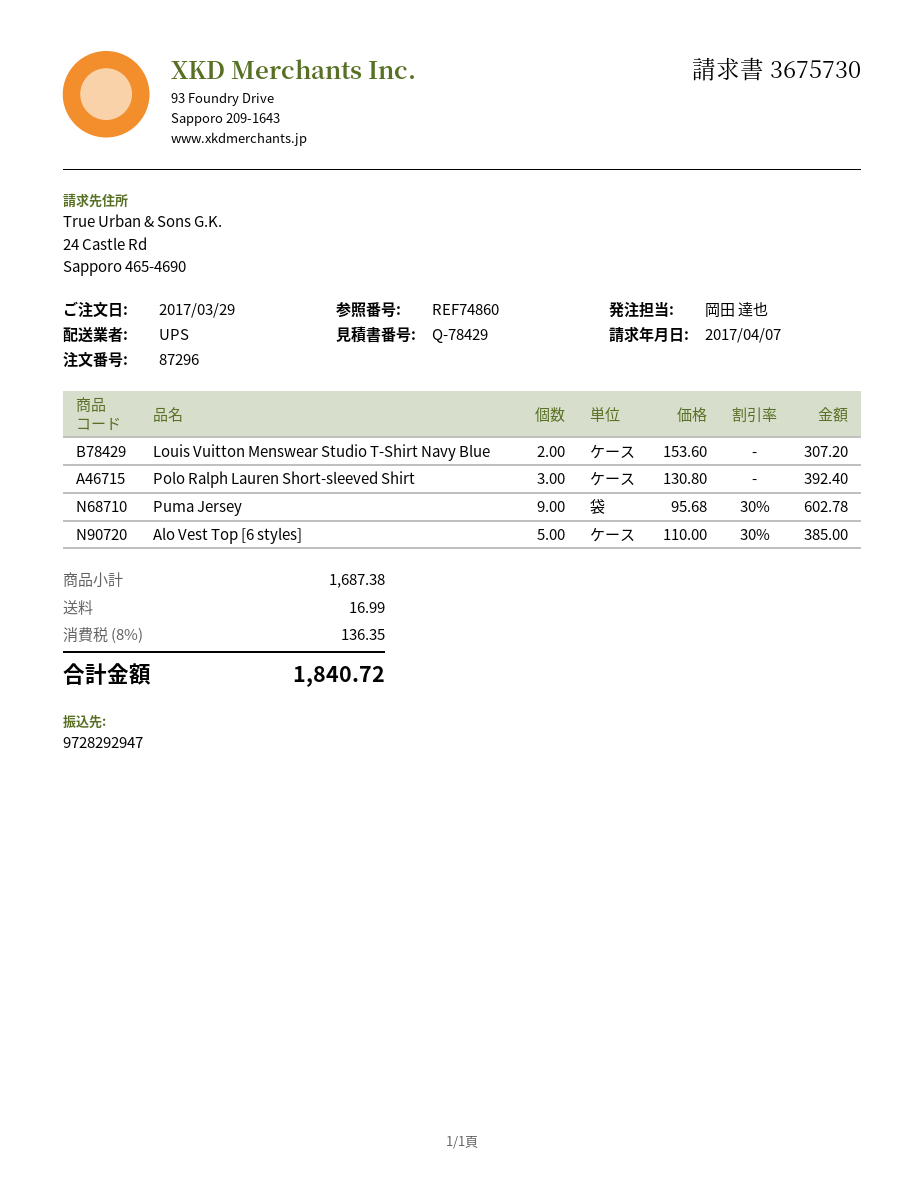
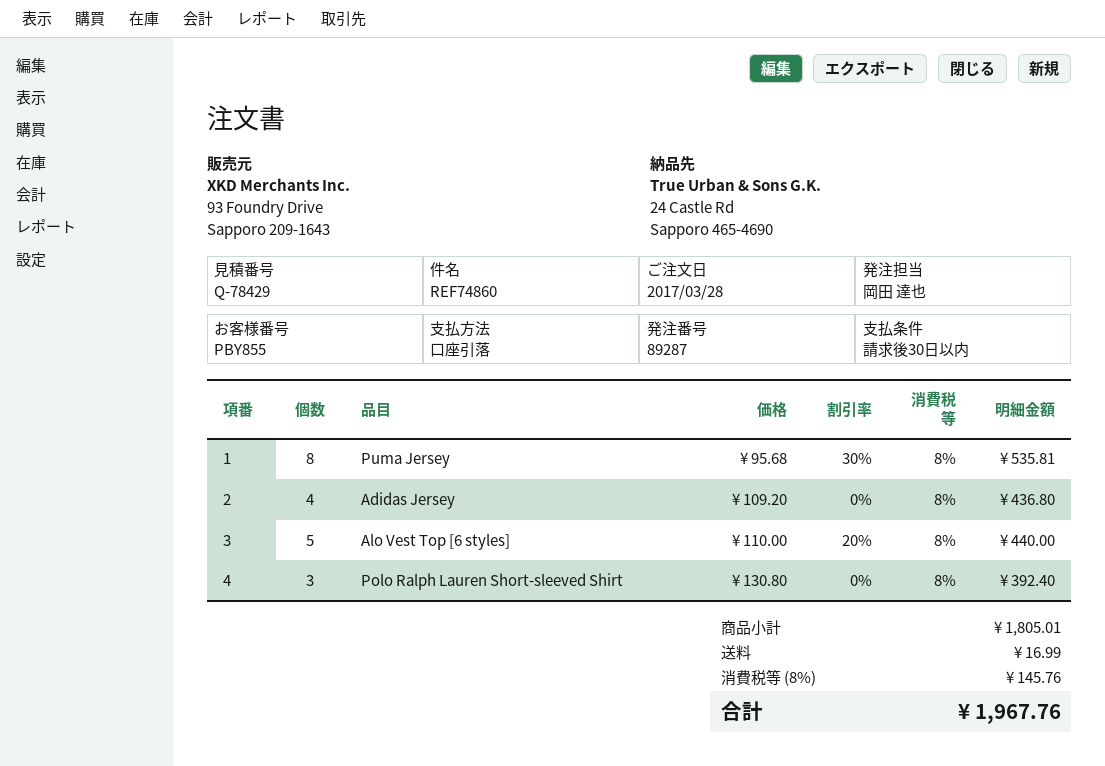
order number: 87296 -> 89287
order date: 2017-03-29 -> 2017-03-28
Louis Vuitton Menswear Studio T-Shirt Navy Blue: 2 x 153.60 = 307.20 -> none
Puma Jersey: 9 x 95.68 - 30% = 602.78 -> 8 x 95.68 - 30% = 535.81
Alo Vest Top [6 styles]: 5 x 110.00 - 30% = 385.00 -> 5 x 110.00 - 20% = 440.00
Adidas Jersey: none -> 4 x 109.20 = 436.80
subtotal: 1687.38 -> 1805.01
tax: 8% = 136.35 -> 8% = 145.76
total: 1840.72 -> 1967.76

